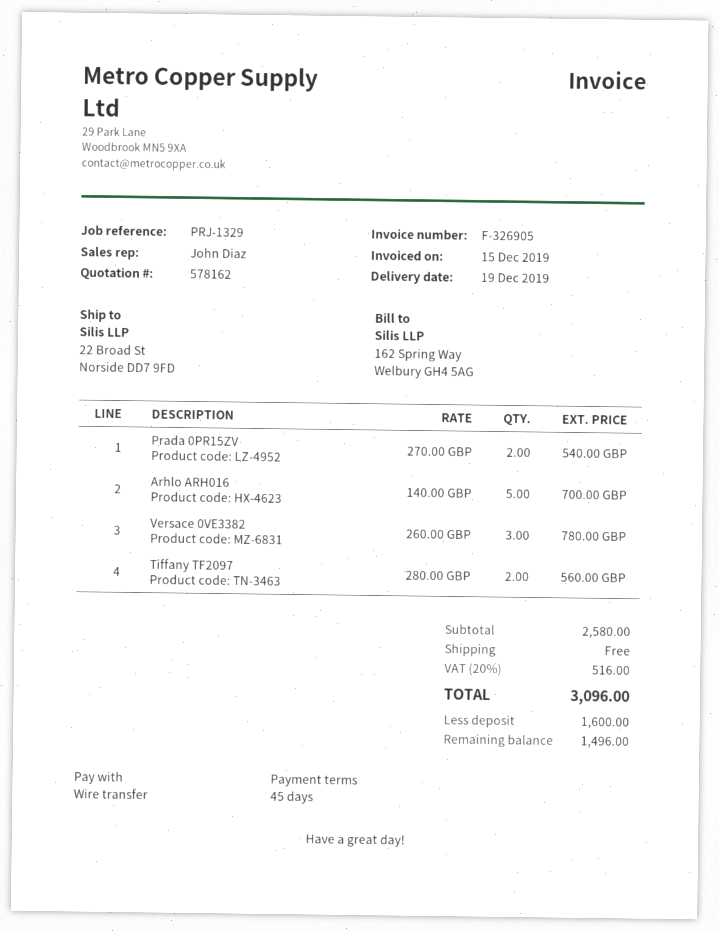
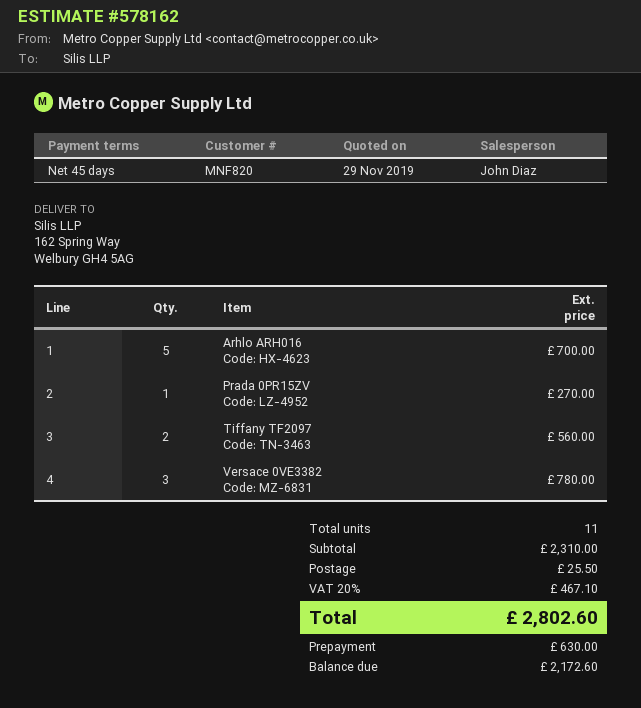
ship to: 22 Broad St, Norside DD7 9FD -> 162 Spring Way, Welbury GH4 5AG
Prada 0PR15ZV: 2 for 540.00 -> 1 for 270.00
subtotal: 2580.00 -> 2310.00
shipping: 0.00 -> 25.50
tax: 20% = 516.00 -> 20% = 467.10
total: 3096.00 -> 2802.60
deposit: 1600.00 -> 630.00
balance: 1496.00 -> 2172.60

